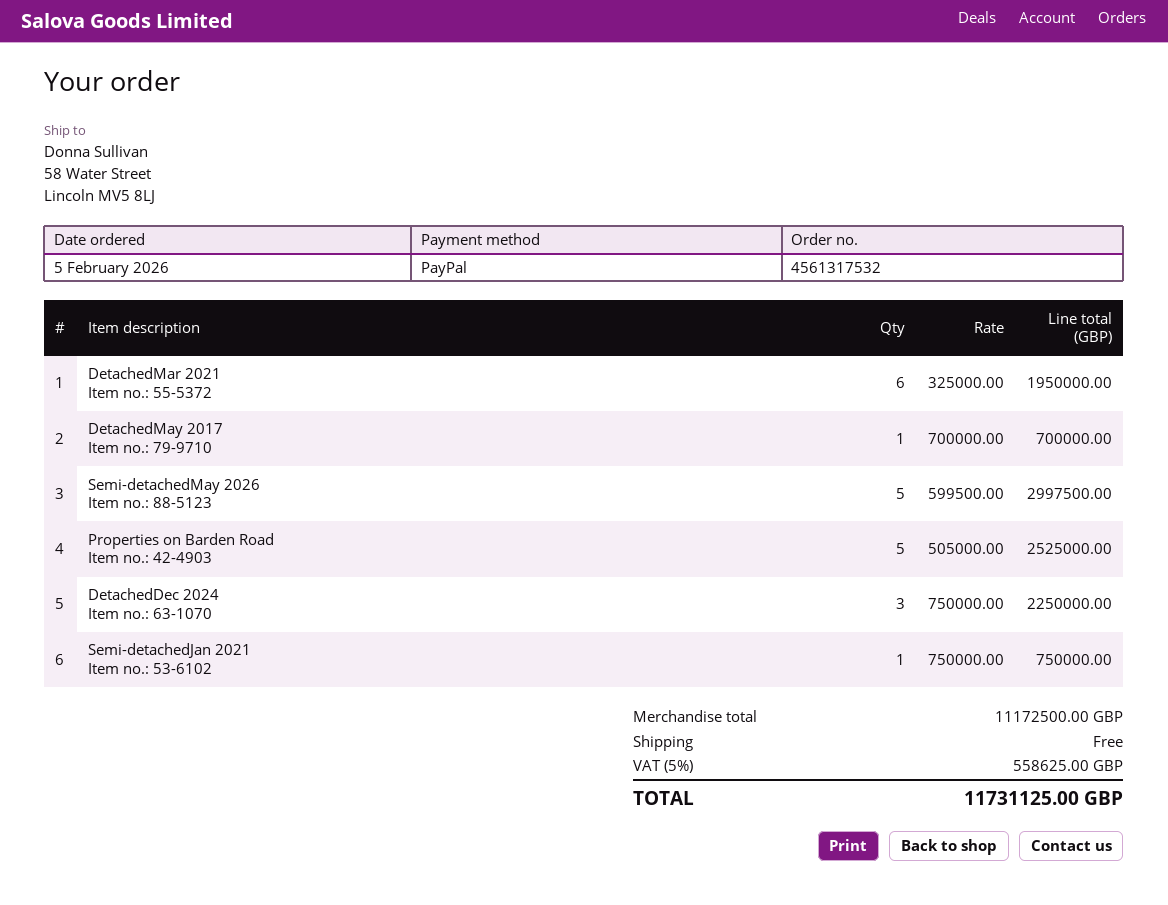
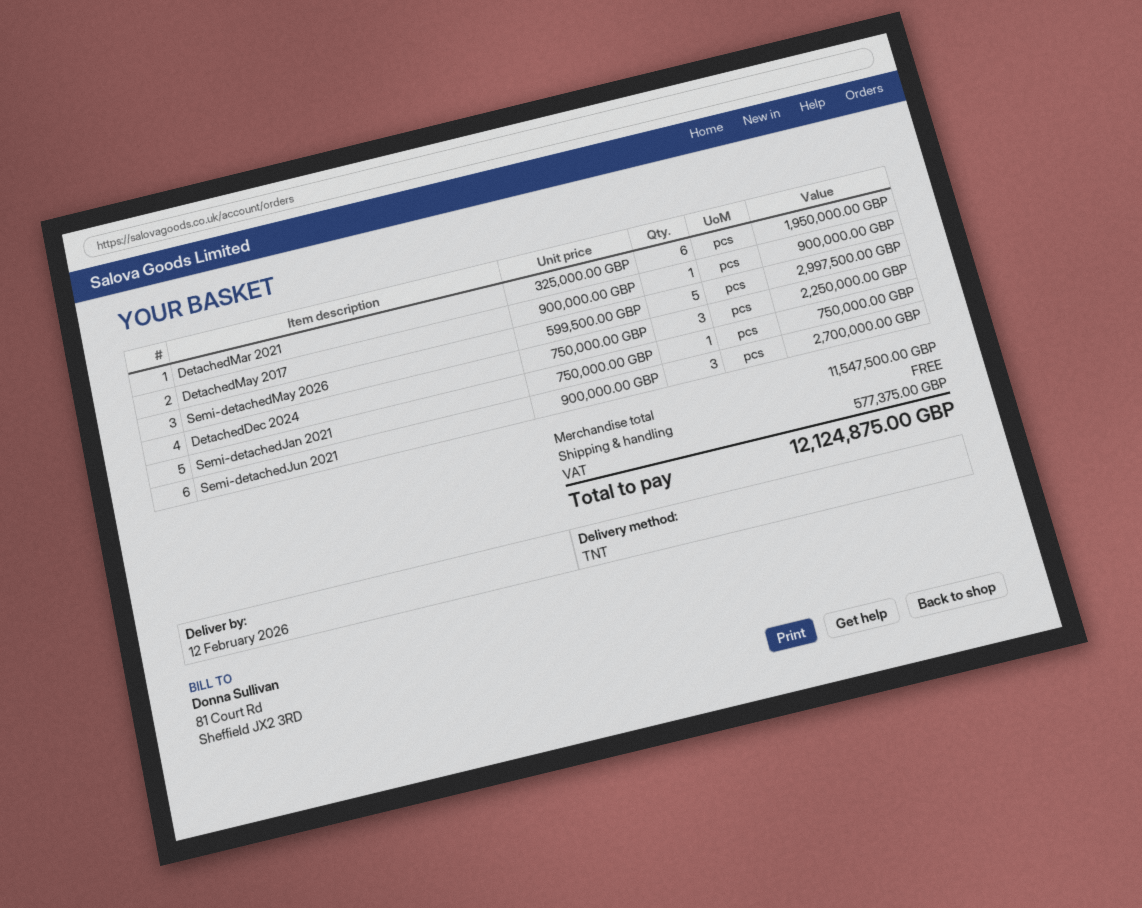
DetachedMay 2017: 1 x 700000.00 = 700000.00 -> 1 x 900000.00 = 900000.00
Properties on Barden Road: 5 x 505000.00 = 2525000.00 -> none
Semi-detachedJun 2021: none -> 3 x 900000.00 = 2700000.00
subtotal: 11172500.00 -> 11547500.00
tax: 558625.00 -> 577375.00
total: 11731125.00 -> 12124875.00

